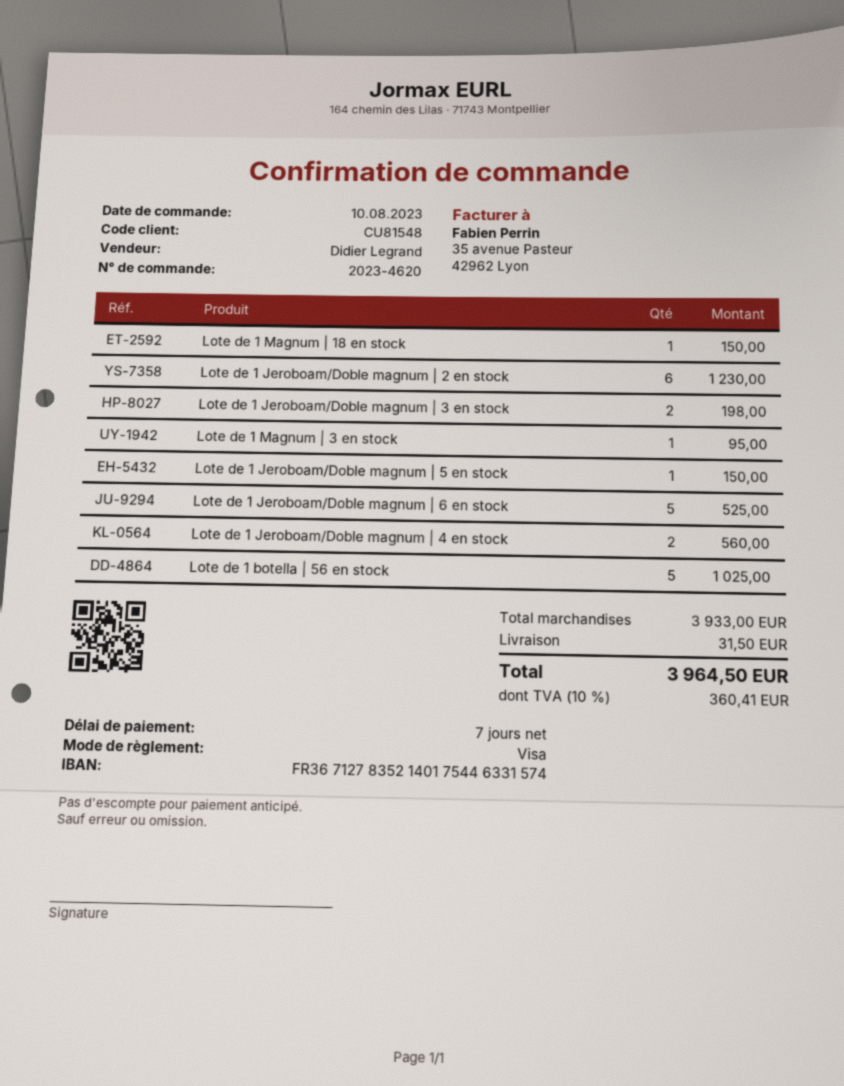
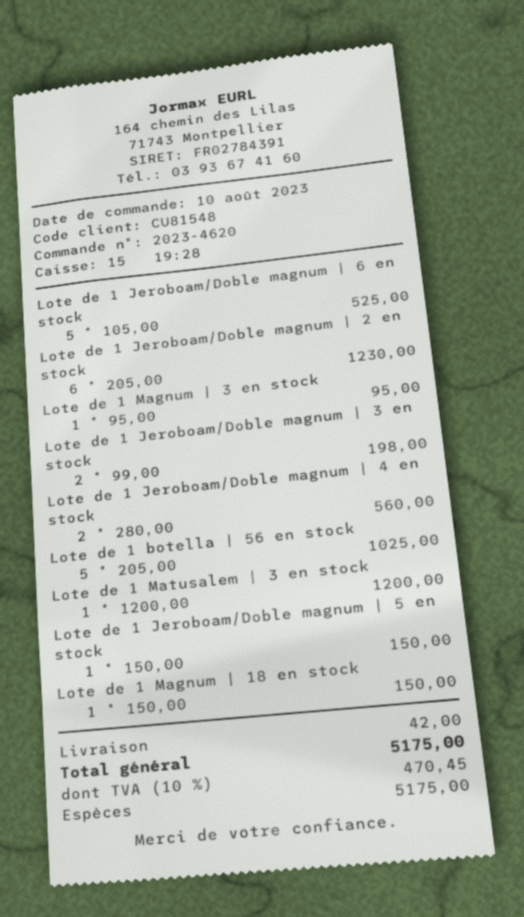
payment method: Visa -> cash
Lote de 1 Matusalem | 3 en stock: none -> 1 for 1200.00
shipping: 31.50 -> 42.00
tax: 10% = 360.41 -> 10% = 470.45
total: 3964.50 -> 5175.00

